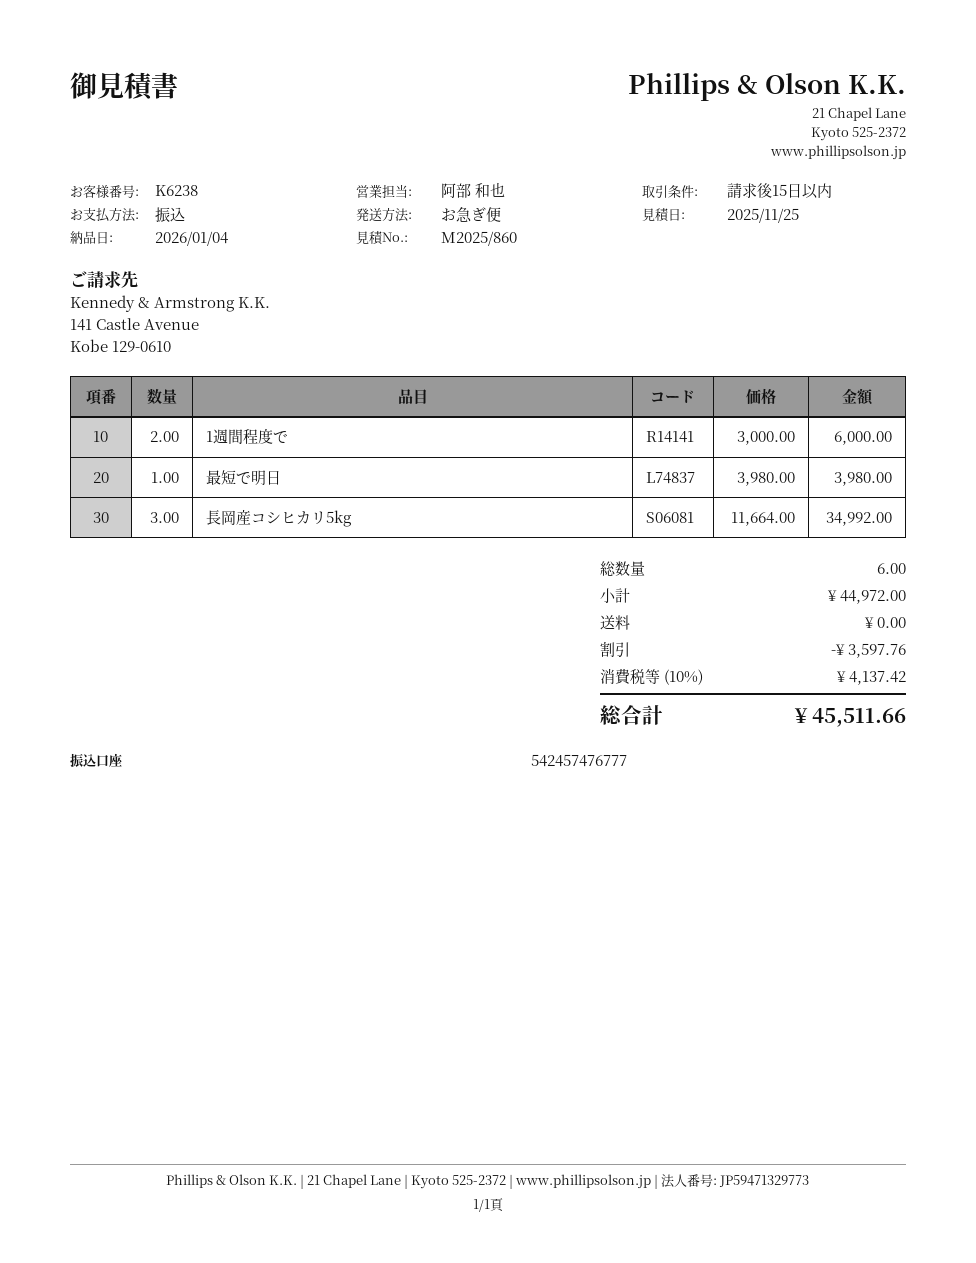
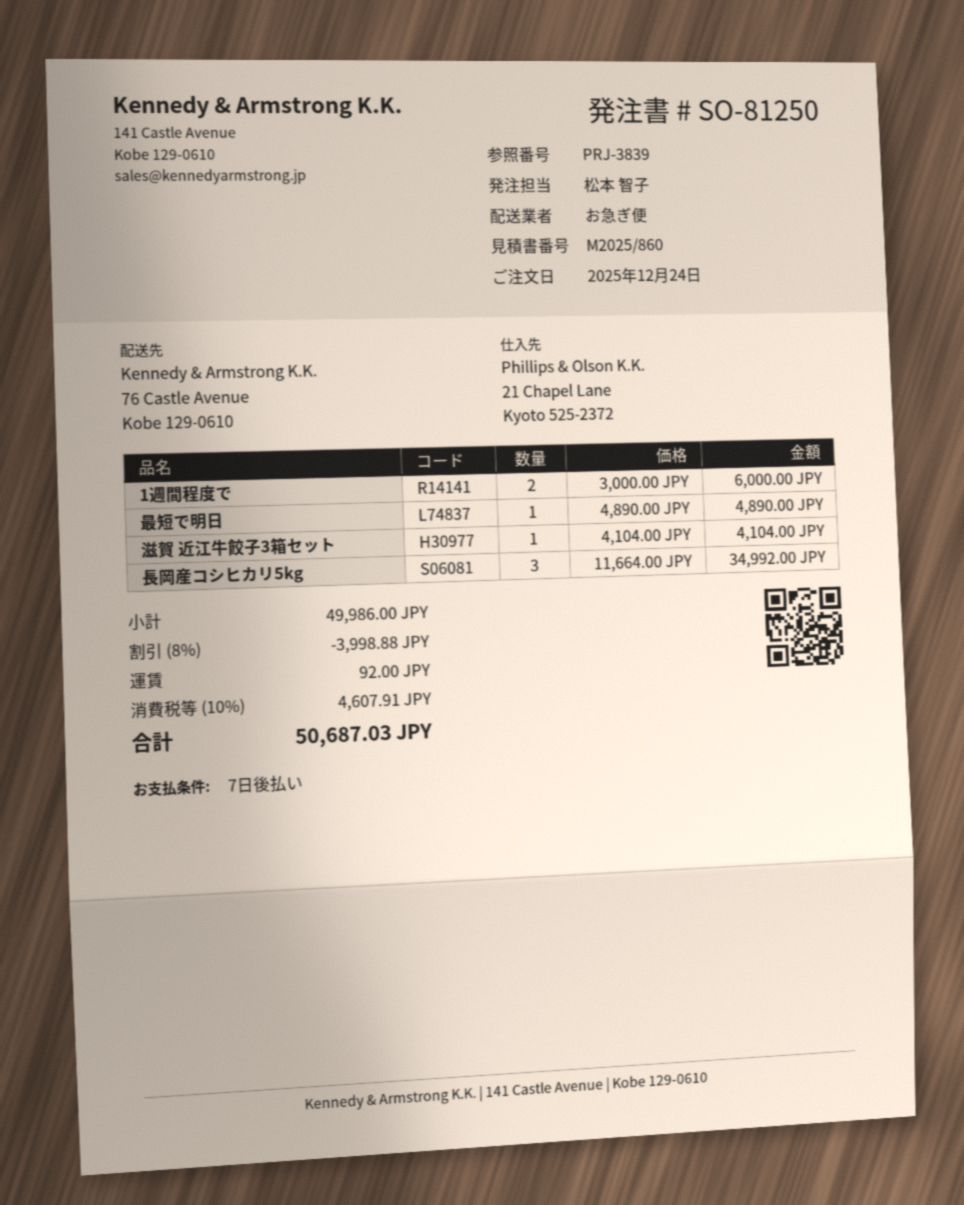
payment terms: 15 days -> 7 days
最短で明日: 1 x 3980.00 = 3980.00 -> 1 x 4890.00 = 4890.00
滋賀 近江牛餃子3箱セット: none -> 1 x 4104.00 = 4104.00
subtotal: 44972.00 -> 49986.00
discount: 3597.76 -> 3998.88
shipping: 0.00 -> 92.00
tax: 10% = 4137.42 -> 10% = 4607.91
total: 45511.66 -> 50687.03

